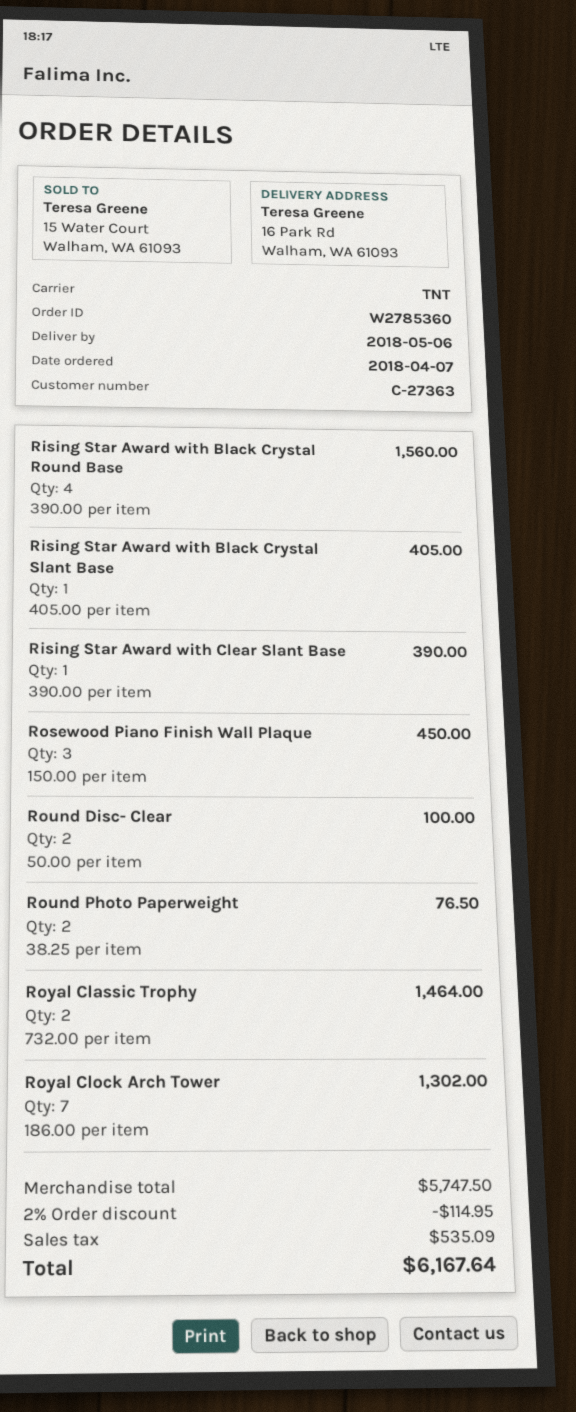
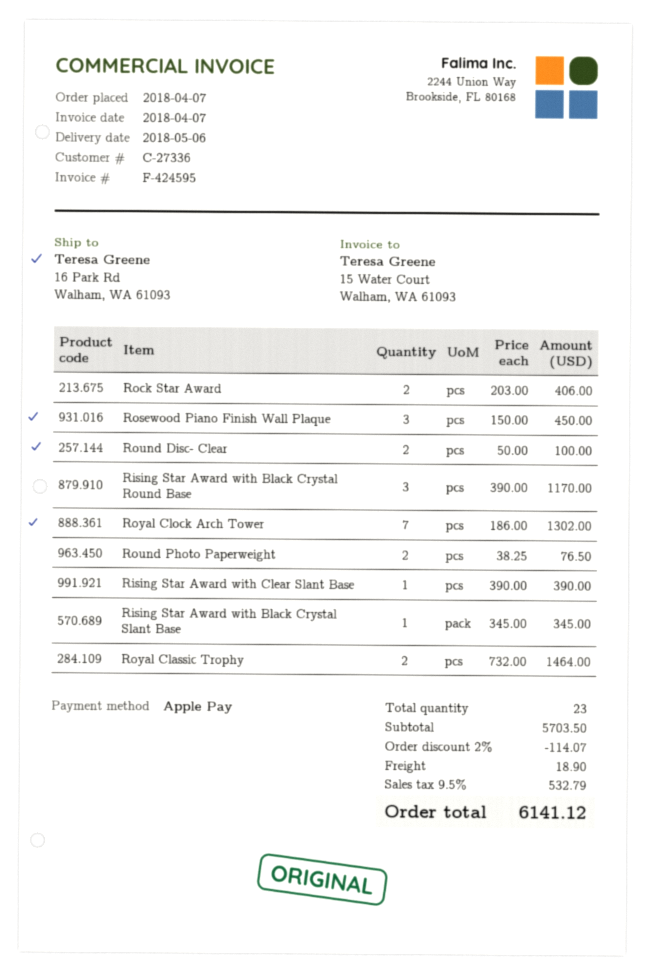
customer number: C-27363 -> C-27336
Rising Star Award with Black Crystal Round Base: 4 x 390.00 = 1560.00 -> 3 x 390.00 = 1170.00
Rising Star Award with Black Crystal Slant Base: 1 x 405.00 = 405.00 -> 1 x 345.00 = 345.00
Rock Star Award: none -> 2 x 203.00 = 406.00
subtotal: 5747.50 -> 5703.50
discount: 2% = 114.95 -> 2% = 114.07
shipping: none -> 18.90
tax: 535.09 -> 532.79
total: 6167.64 -> 6141.12

